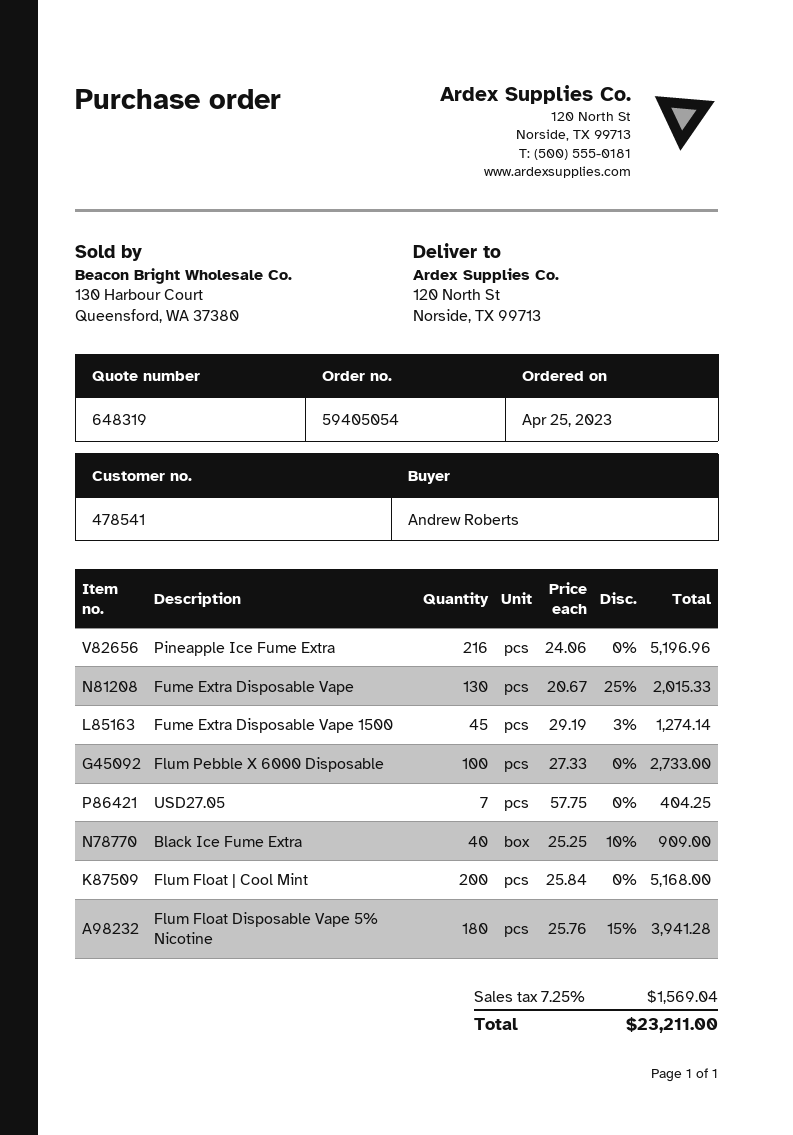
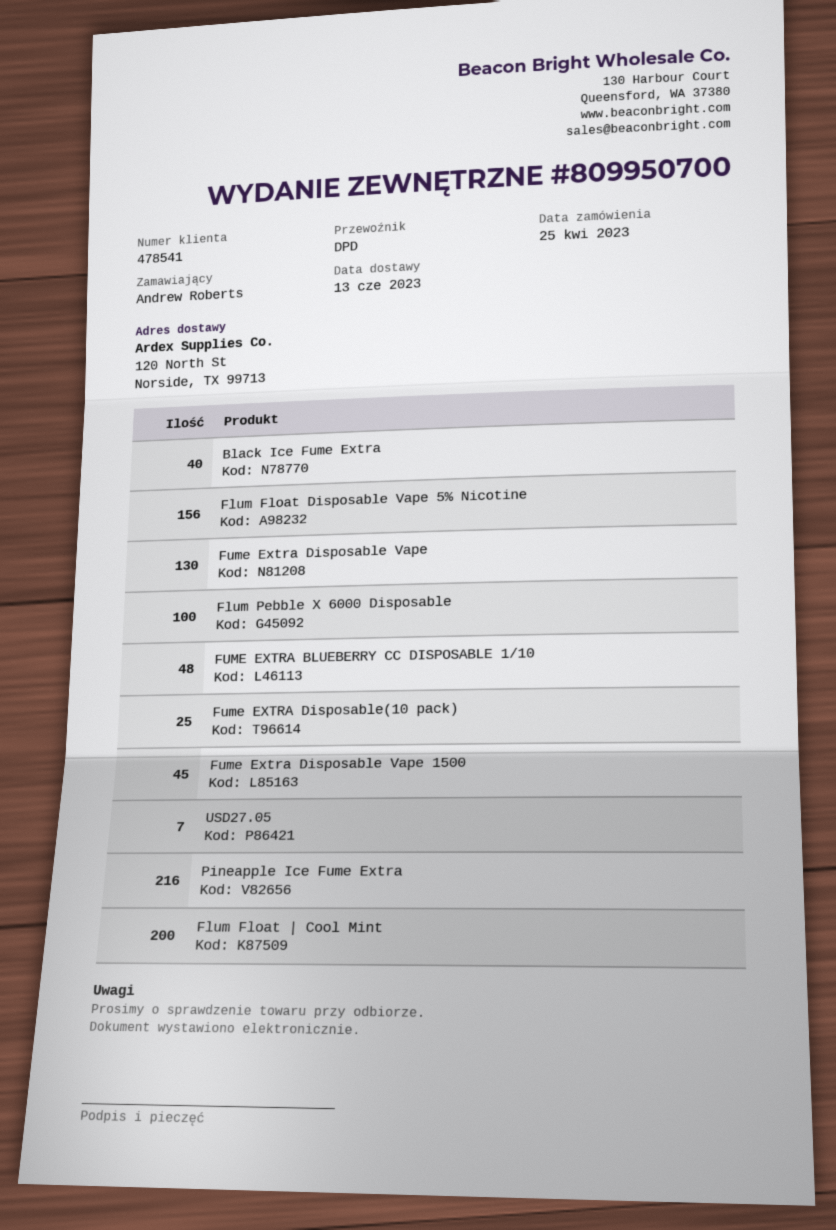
Flum Float Disposable Vape 5% Nicotine: 180 -> 156
FUME EXTRA BLUEBERRY CC DISPOSABLE 1/10: none -> 48
Fume EXTRA Disposable(10 pack): none -> 25

